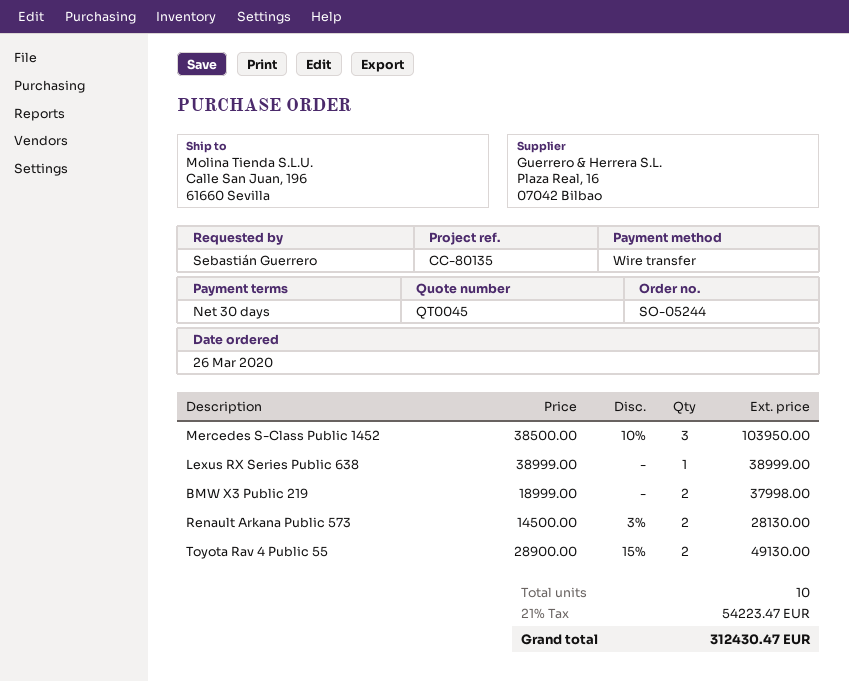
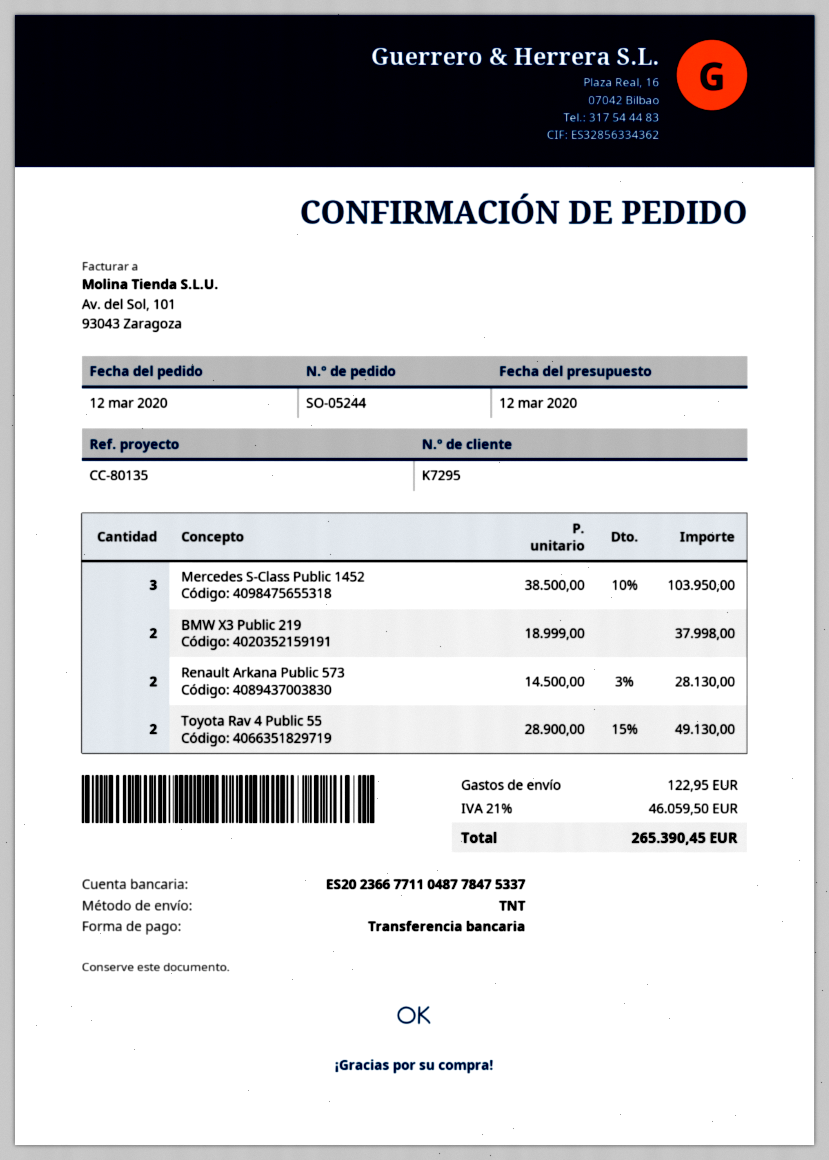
order date: 2020-03-26 -> 2020-03-12
Lexus RX Series Public 638: 1 x 38999.00 = 38999.00 -> none
shipping: none -> 122.95
tax: 21% = 54223.47 -> 21% = 46059.50
total: 312430.47 -> 265390.45

